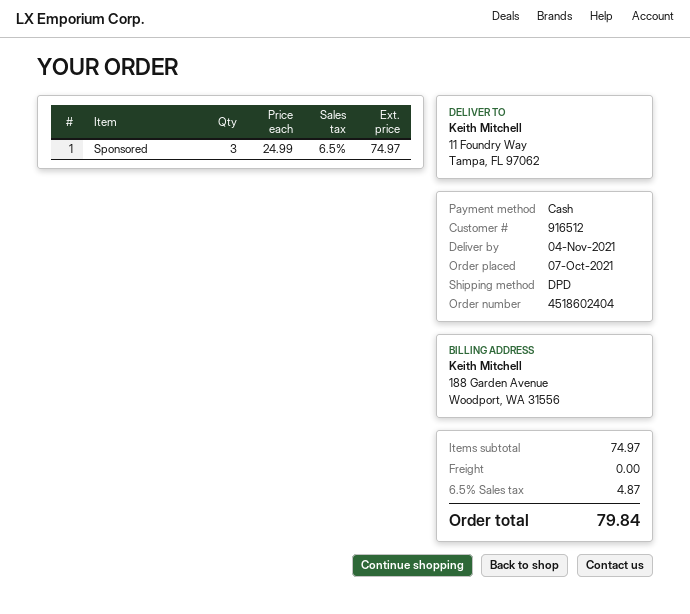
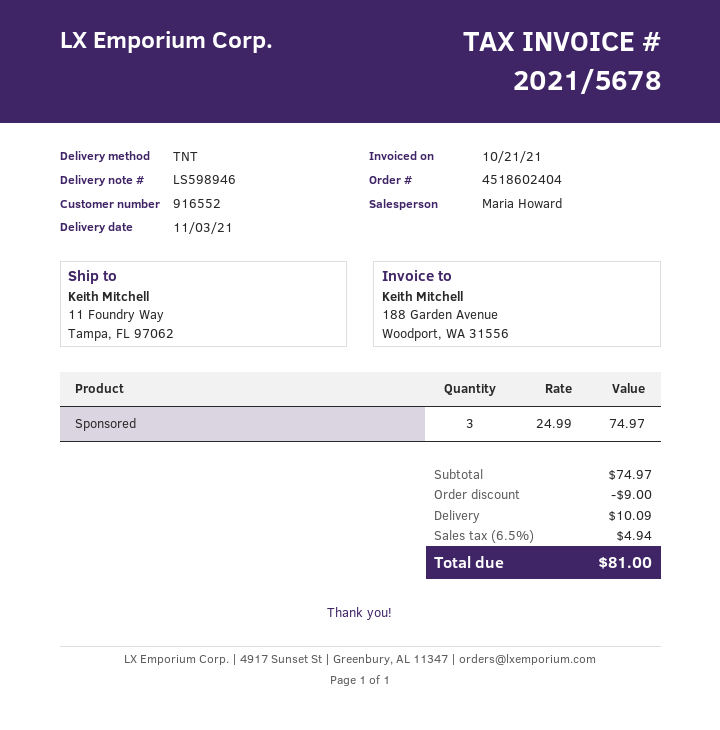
delivery date: 2021-11-04 -> 2021-11-03
customer number: 916512 -> 916552
shipping method: DPD -> TNT
discount: none -> 9.00
shipping: 0.00 -> 10.09
tax: 6.5% = 4.87 -> 6.5% = 4.94
total: 79.84 -> 81.00

